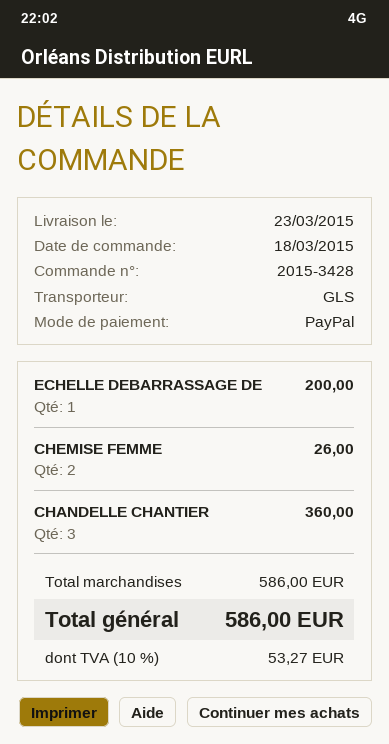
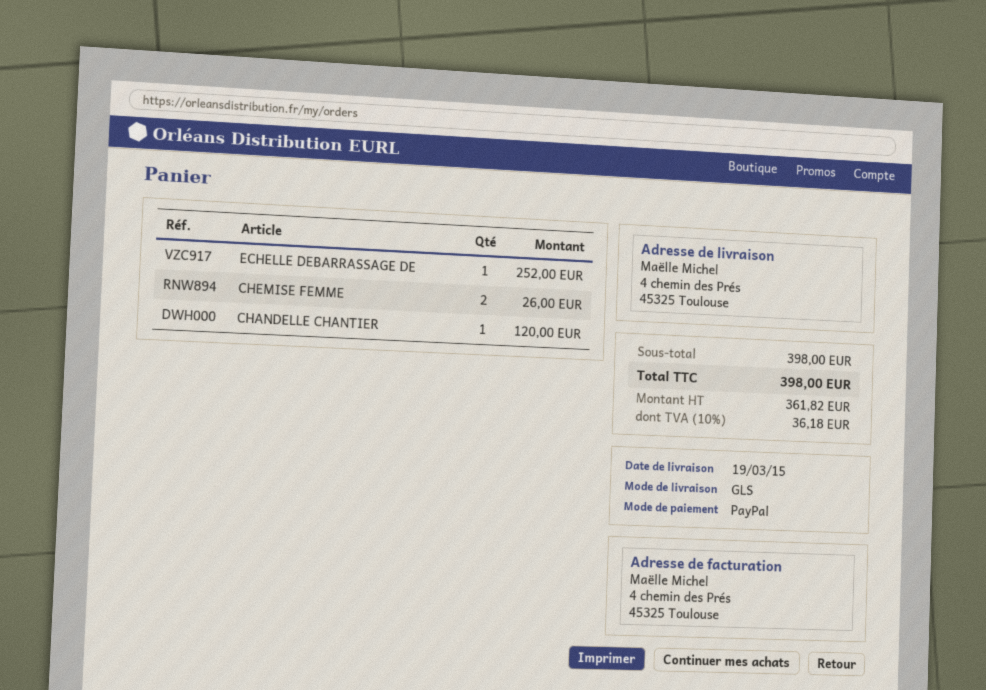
delivery date: 2015-03-23 -> 2015-03-19
ECHELLE DEBARRASSAGE DE: 1 for 200.00 -> 1 for 252.00
CHANDELLE CHANTIER: 3 for 360.00 -> 1 for 120.00
subtotal: 586.00 -> 398.00
tax: 10% = 53.27 -> 10% = 36.18
total: 586.00 -> 398.00

